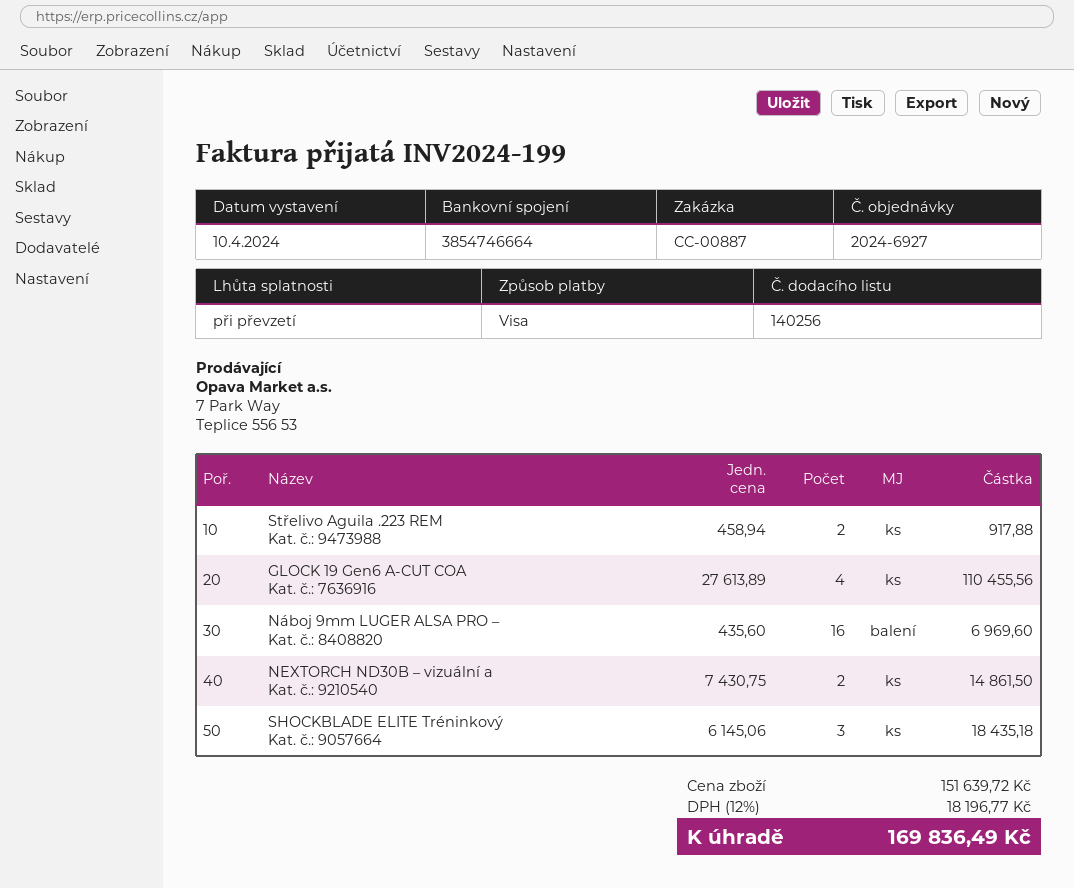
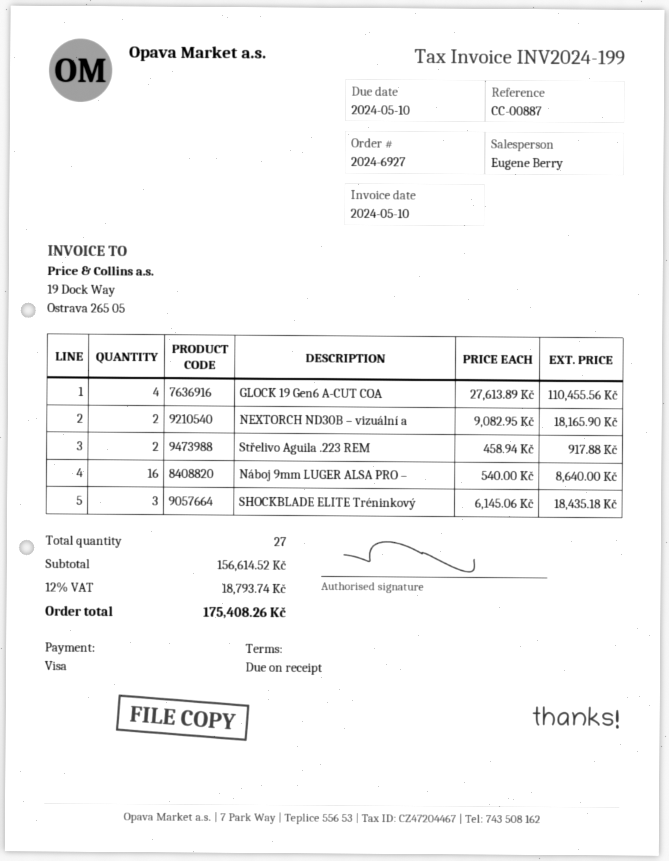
invoice date: 2024-04-10 -> 2024-05-10
Náboj 9mm LUGER ALSA PRO –: 16 x 435.60 = 6969.60 -> 16 x 540.00 = 8640.00
NEXTORCH ND30B – vizuální a: 2 x 7430.75 = 14861.50 -> 2 x 9082.95 = 18165.90
subtotal: 151639.72 -> 156614.52
tax: 12% = 18196.77 -> 12% = 18793.74
total: 169836.49 -> 175408.26

